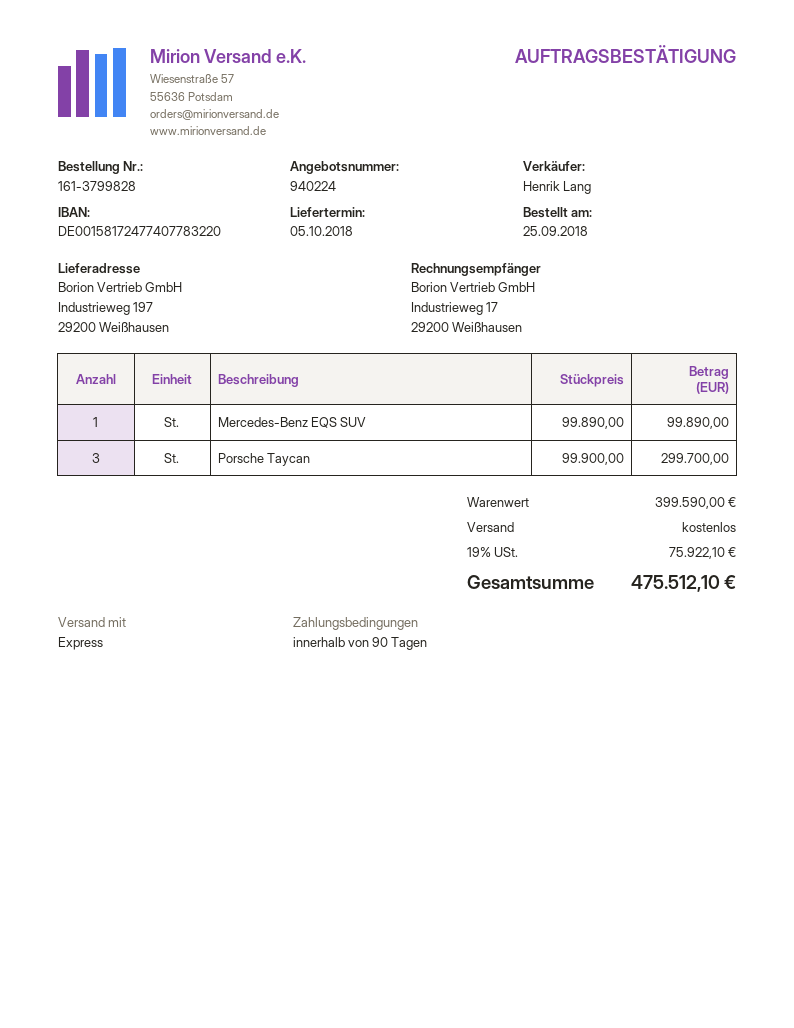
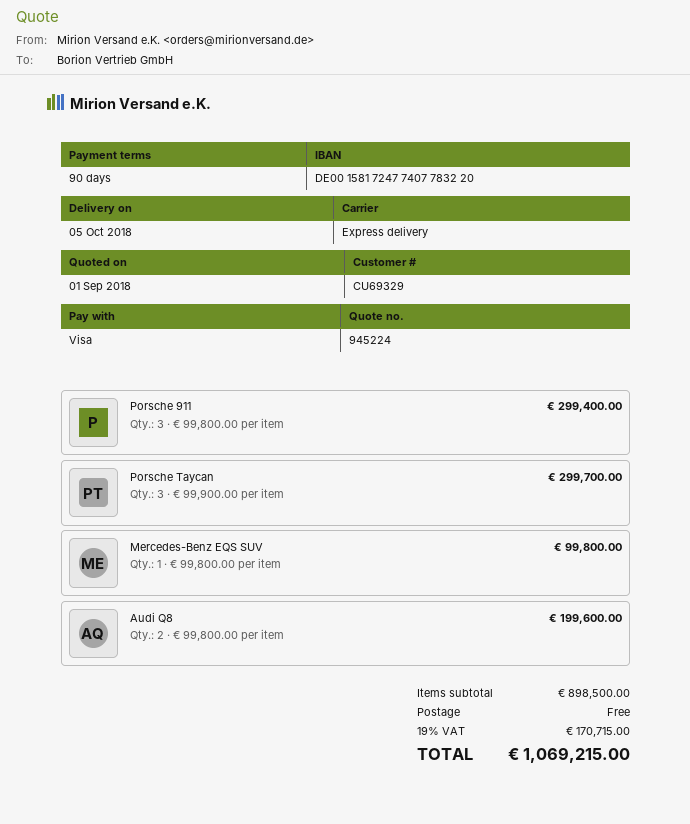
quote number: 940224 -> 945224
Mercedes-Benz EQS SUV: 1 x 99890.00 = 99890.00 -> 1 x 99800.00 = 99800.00
Porsche 911: none -> 3 x 99800.00 = 299400.00
Audi Q8: none -> 2 x 99800.00 = 199600.00
subtotal: 399590.00 -> 898500.00
tax: 19% = 75922.10 -> 19% = 170715.00
total: 475512.10 -> 1069215.00

